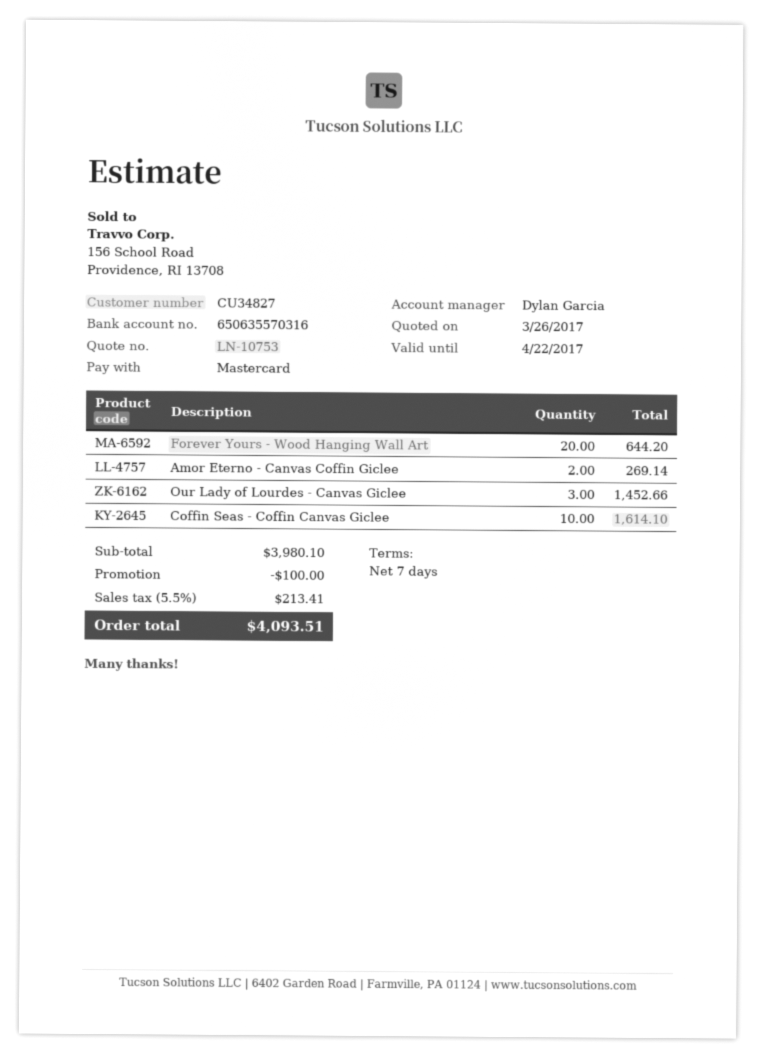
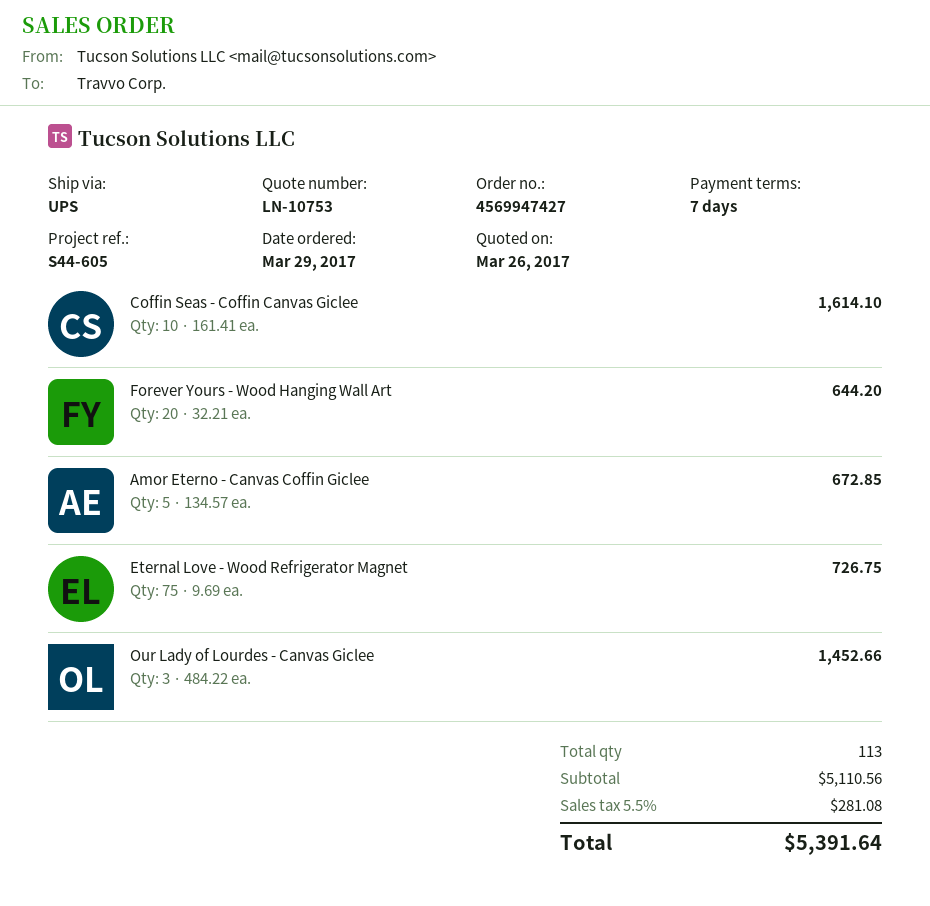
Amor Eterno - Canvas Coffin Giclee: 2 for 269.14 -> 5 for 672.85
Eternal Love - Wood Refrigerator Magnet: none -> 75 for 726.75
subtotal: 3980.10 -> 5110.56
discount: 100.00 -> none
tax: 5.5% = 213.41 -> 5.5% = 281.08
total: 4093.51 -> 5391.64

